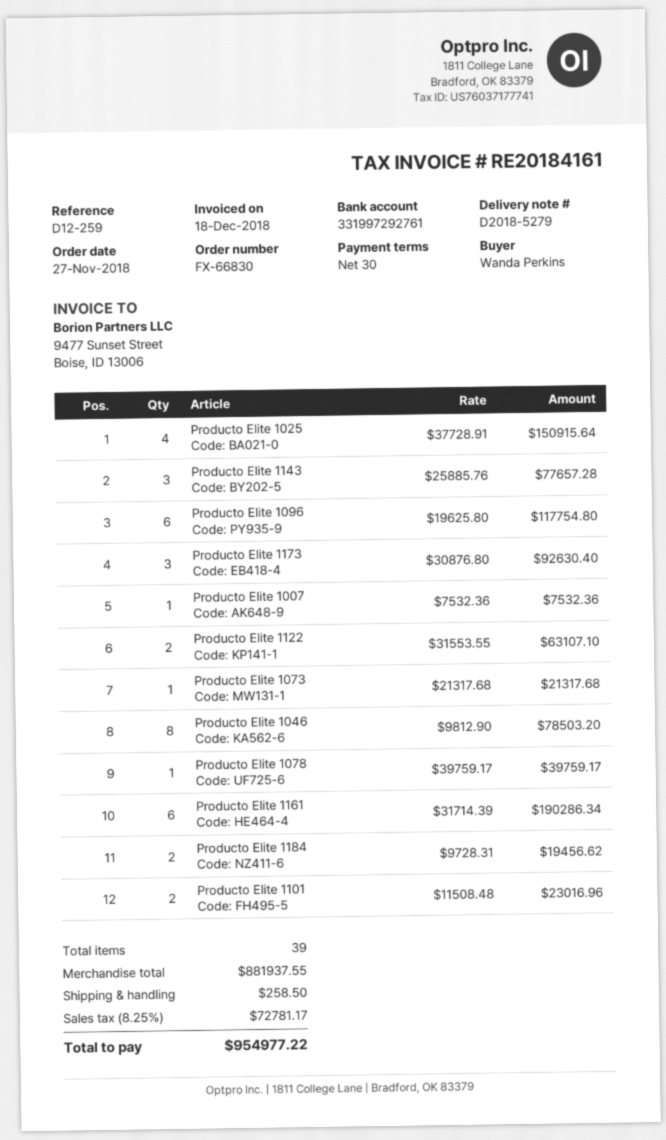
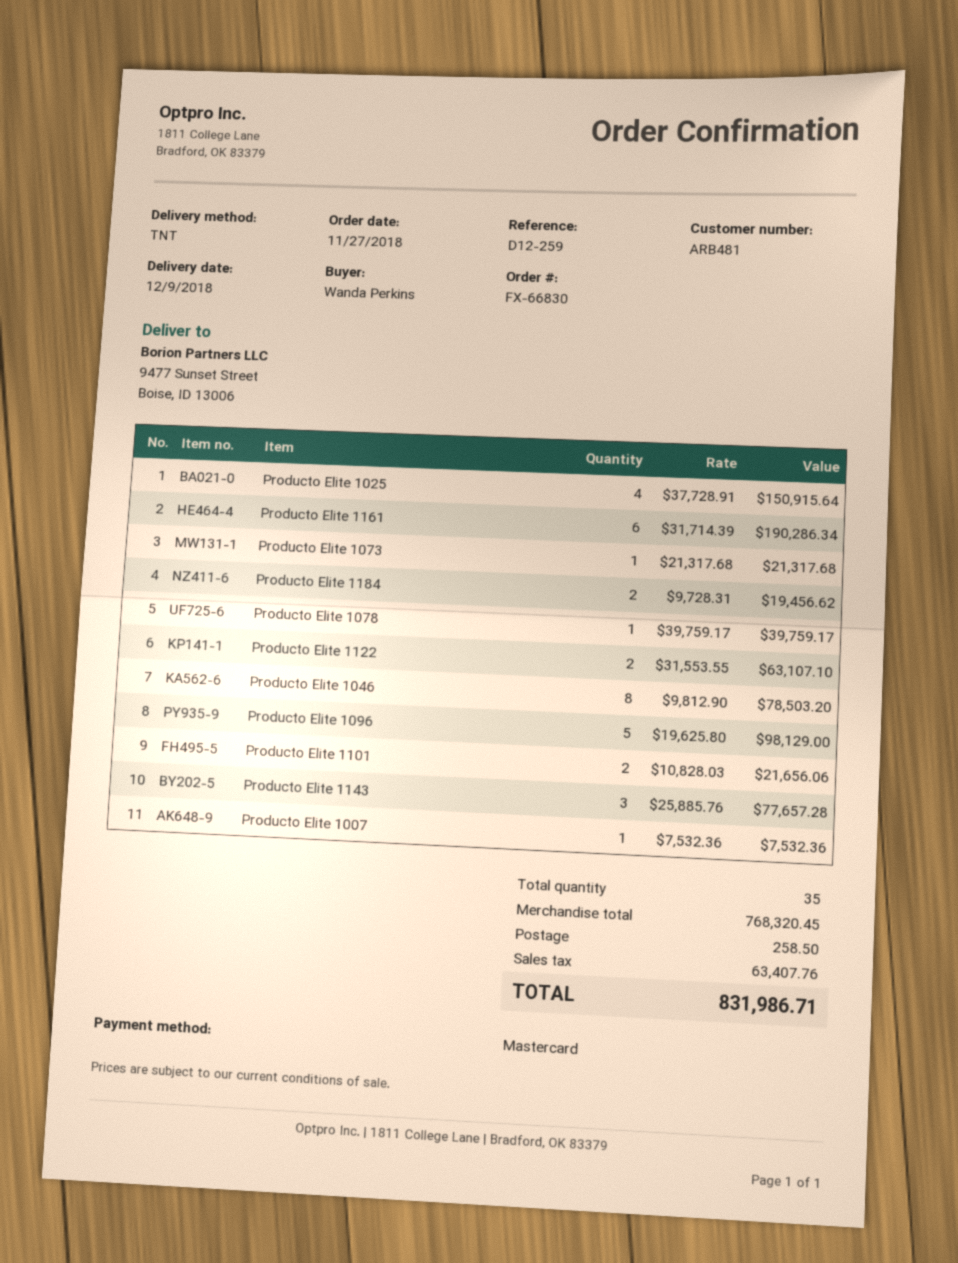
Producto Elite 1096: 6 x 19625.80 = 117754.80 -> 5 x 19625.80 = 98129.00
Producto Elite 1173: 3 x 30876.80 = 92630.40 -> none
Producto Elite 1101: 2 x 11508.48 = 23016.96 -> 2 x 10828.03 = 21656.06
total quantity: 39 -> 35
subtotal: 881937.55 -> 768320.45
tax: 72781.17 -> 63407.76
total: 954977.22 -> 831986.71

